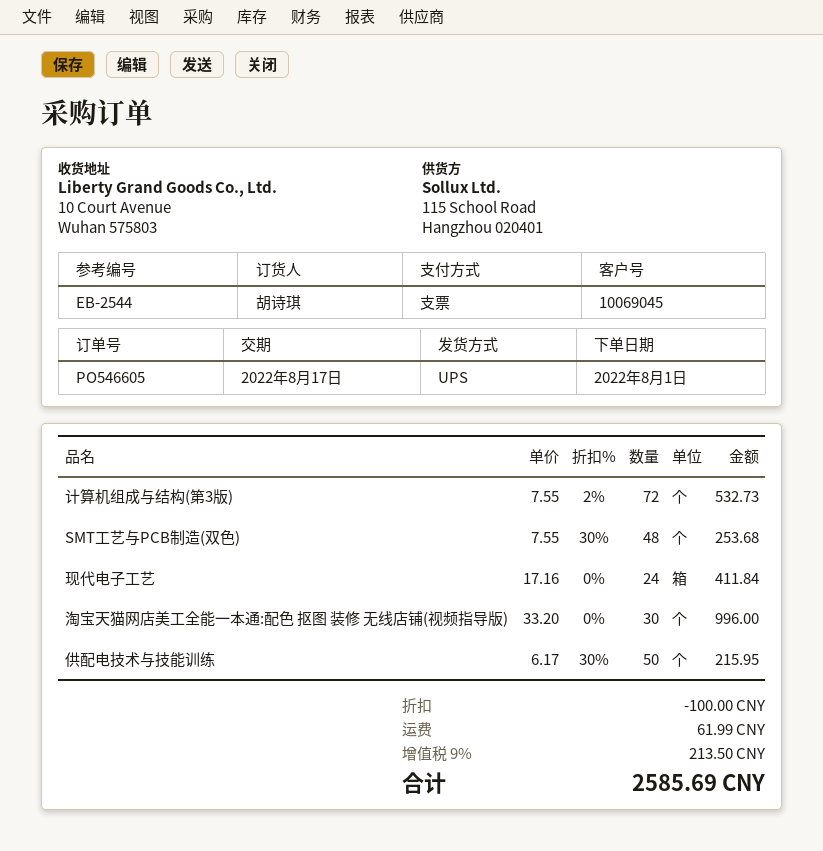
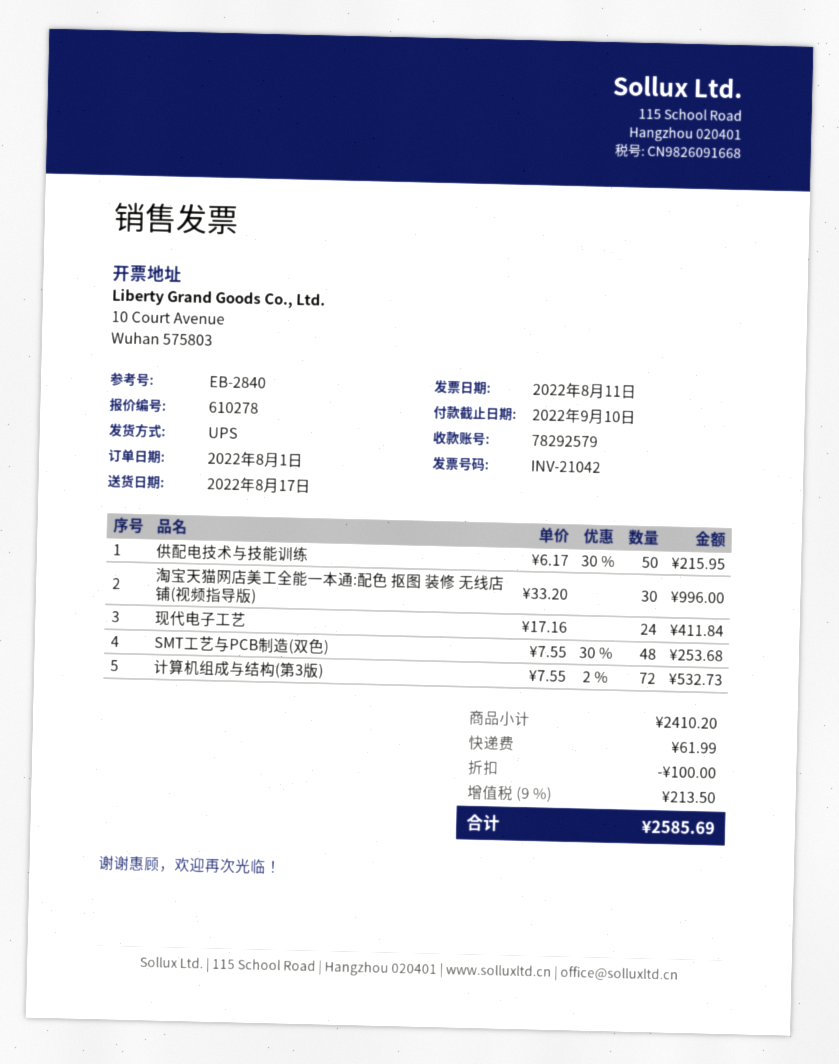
reference: EB-2544 -> EB-2840

